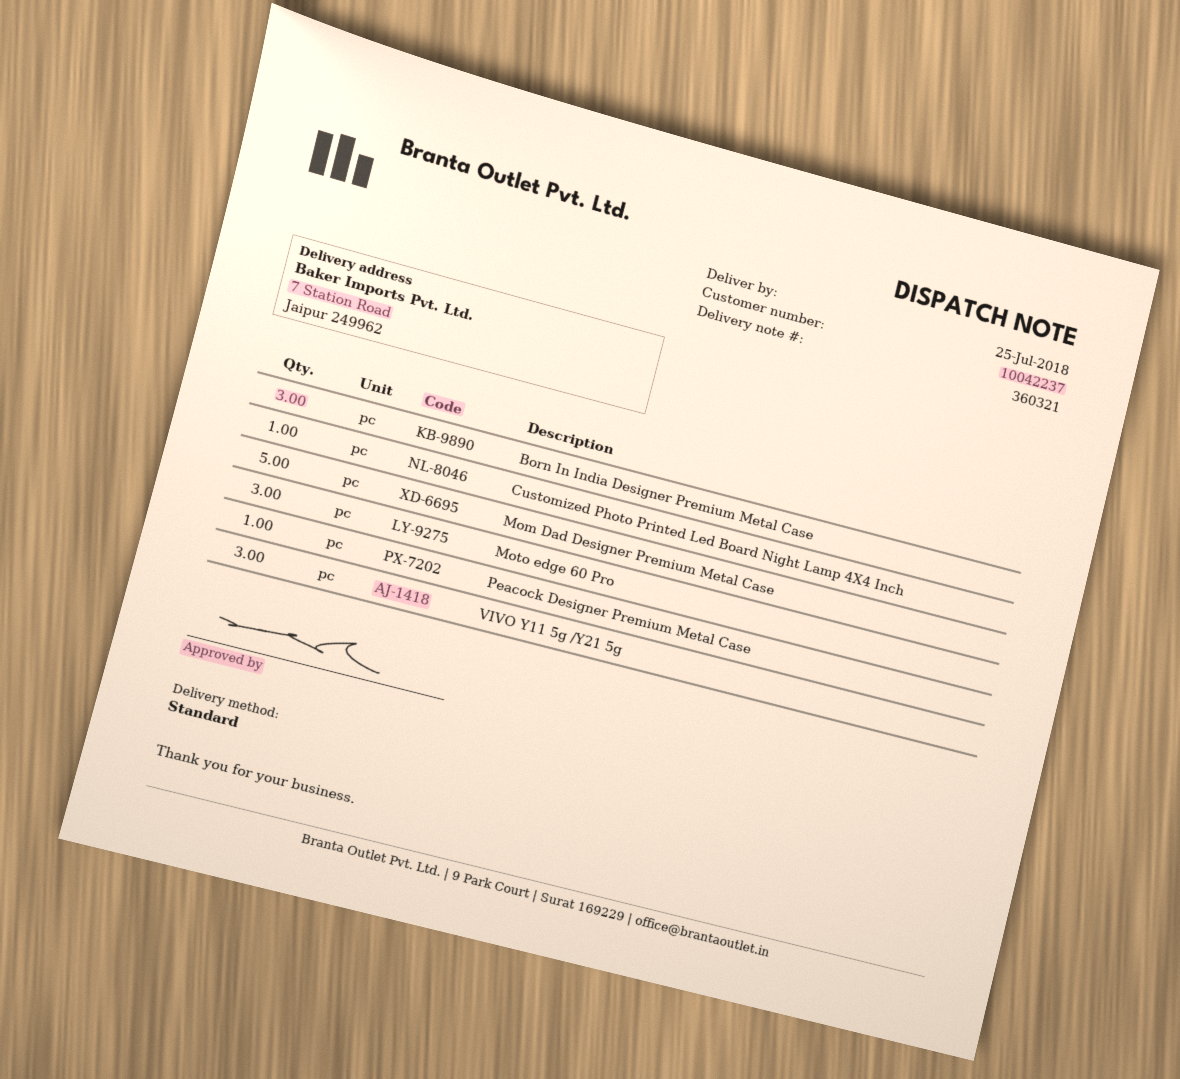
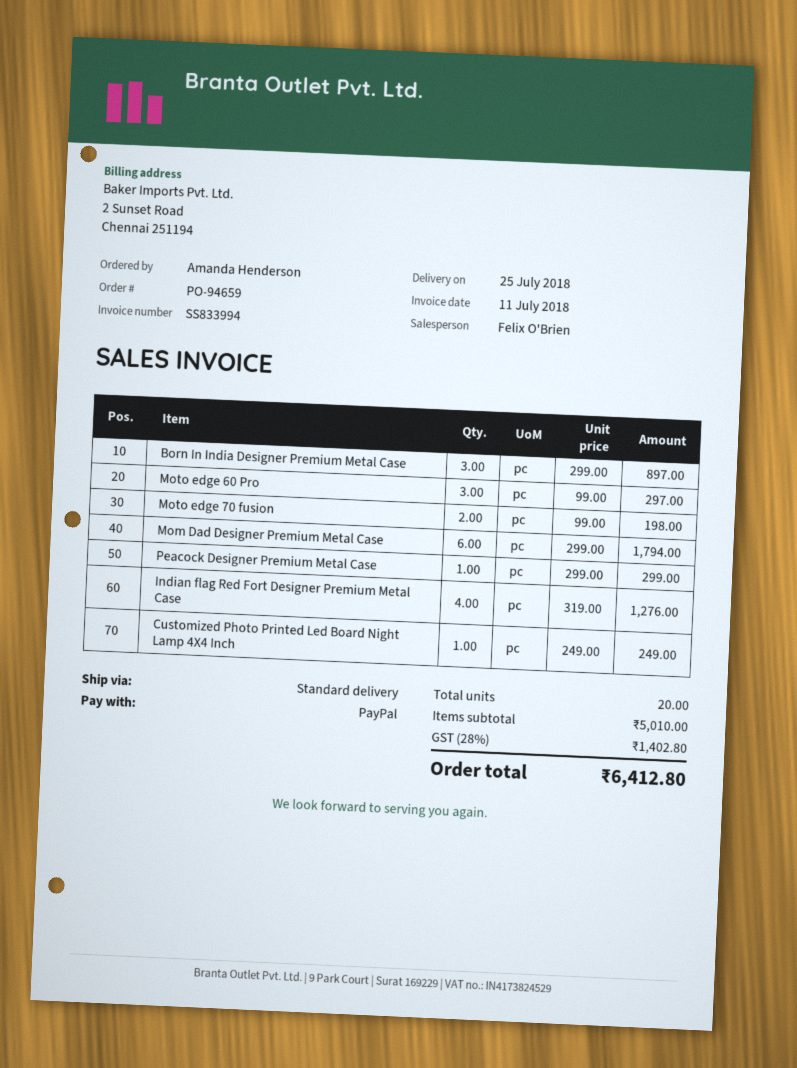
Mom Dad Designer Premium Metal Case: 5 -> 6
VIVO Y11 5g /Y21 5g: 3 -> none
Moto edge 70 fusion: none -> 2
Indian flag Red Fort Designer Premium Metal Case: none -> 4

